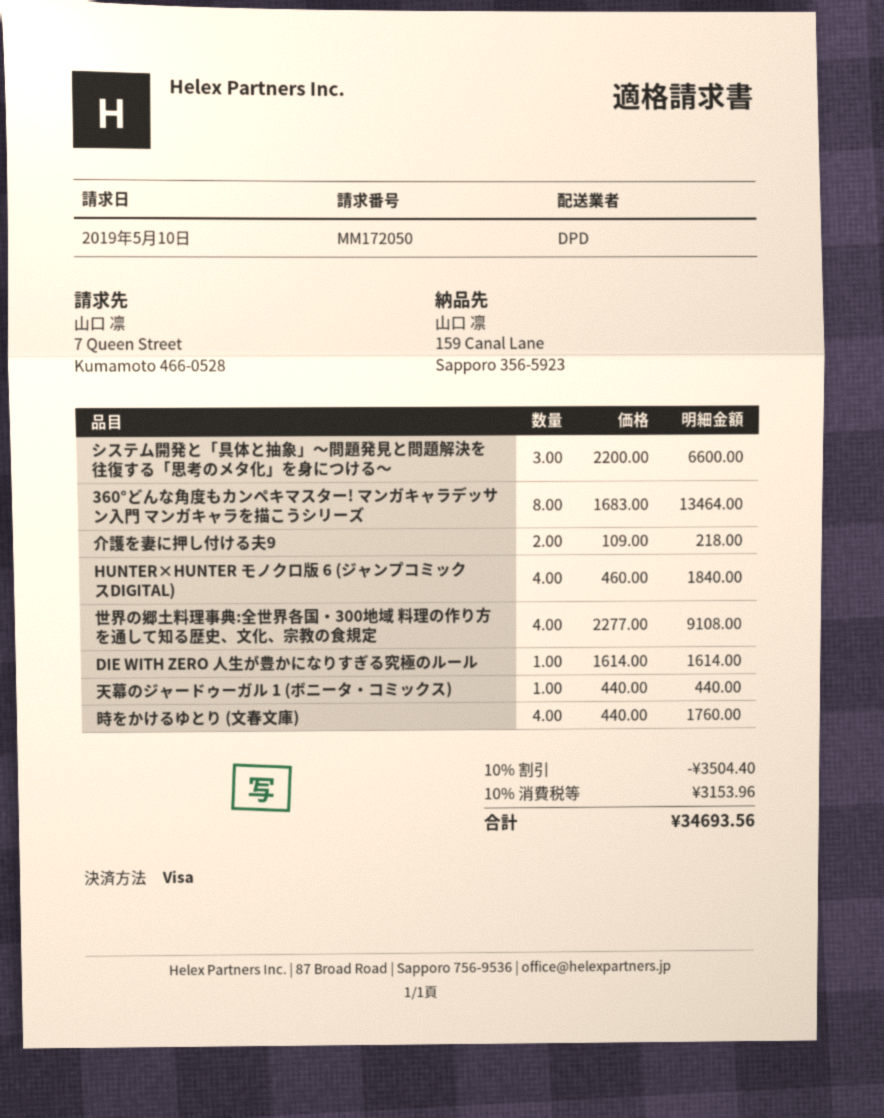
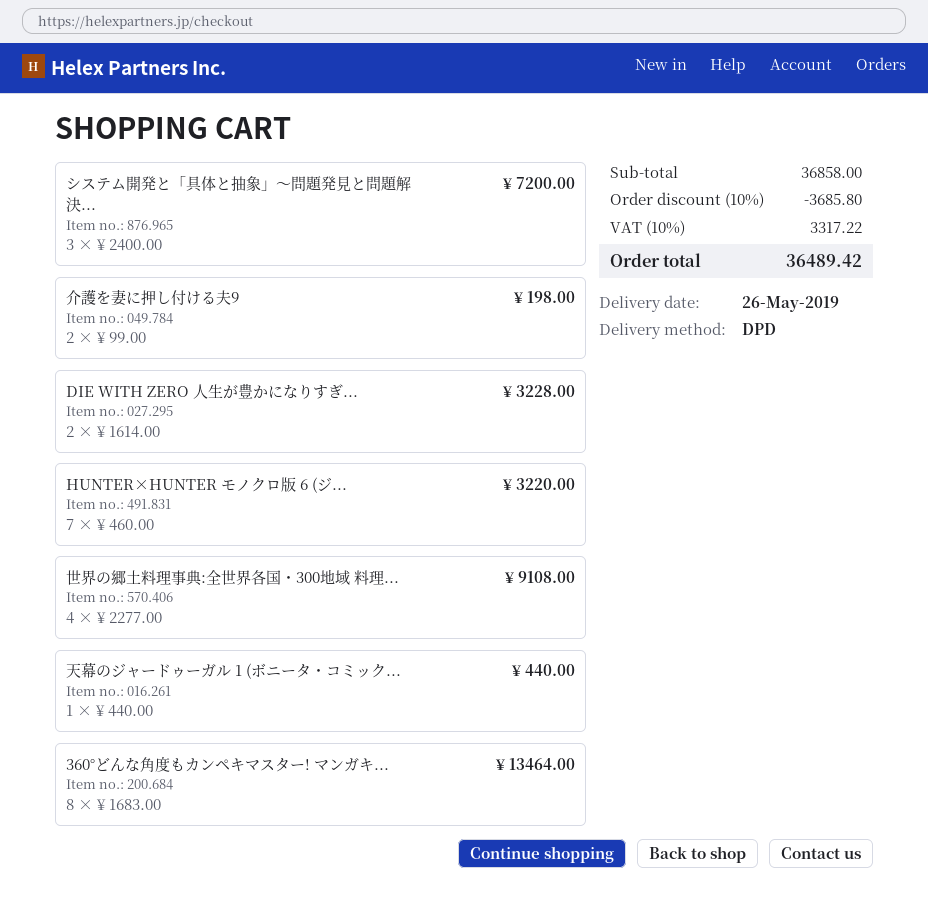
システム開発と「具体と抽象」〜問題発見と問題解決を往復する「思考のメタ化」を身につける〜: 3 x 2200.00 = 6600.00 -> 3 x 2400.00 = 7200.00
介護を妻に押し付ける夫9: 2 x 109.00 = 218.00 -> 2 x 99.00 = 198.00
HUNTER×HUNTER モノクロ版 6 (ジャンプコミックスDIGITAL): 4 x 460.00 = 1840.00 -> 7 x 460.00 = 3220.00
DIE WITH ZERO 人生が豊かになりすぎる究極のルール: 1 x 1614.00 = 1614.00 -> 2 x 1614.00 = 3228.00
時をかけるゆとり (文春文庫): 4 x 440.00 = 1760.00 -> none
discount: 10% = 3504.40 -> 10% = 3685.80
tax: 10% = 3153.96 -> 10% = 3317.22
total: 34693.56 -> 36489.42

